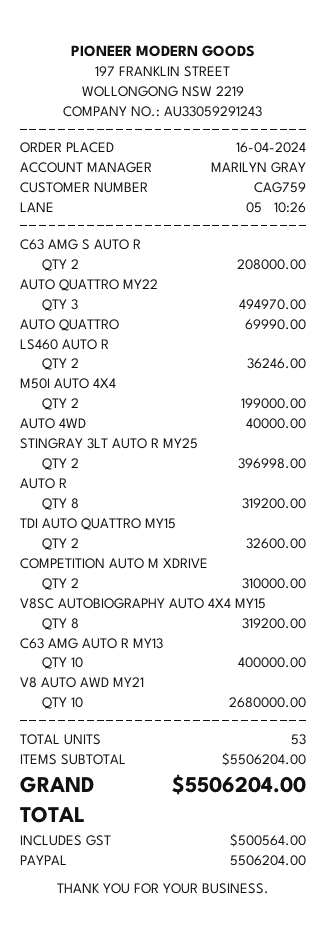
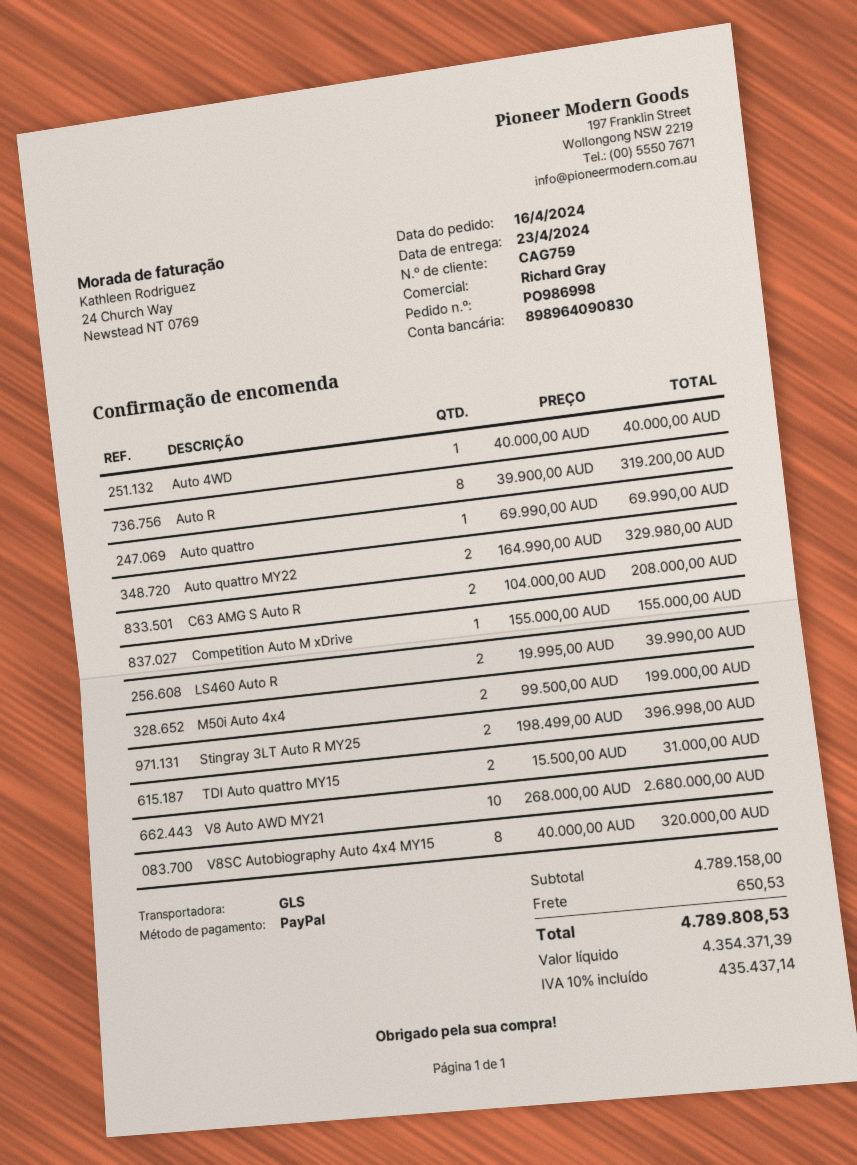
sales rep: MARILYN GRAY -> Richard Gray
AUTO QUATTRO MY22: 3 for 494970.00 -> 2 for 329980.00
LS460 AUTO R: 2 for 36246.00 -> 2 for 39990.00
TDI AUTO QUATTRO MY15: 2 for 32600.00 -> 2 for 31000.00
COMPETITION AUTO M XDRIVE: 2 for 310000.00 -> 1 for 155000.00
V8SC AUTOBIOGRAPHY AUTO 4X4 MY15: 8 for 319200.00 -> 8 for 320000.00
C63 AMG AUTO R MY13: 10 for 400000.00 -> none
subtotal: 5506204.00 -> 4789158.00
shipping: none -> 650.53
tax: 500564.00 -> 435437.14
total: 5506204.00 -> 4789808.53

